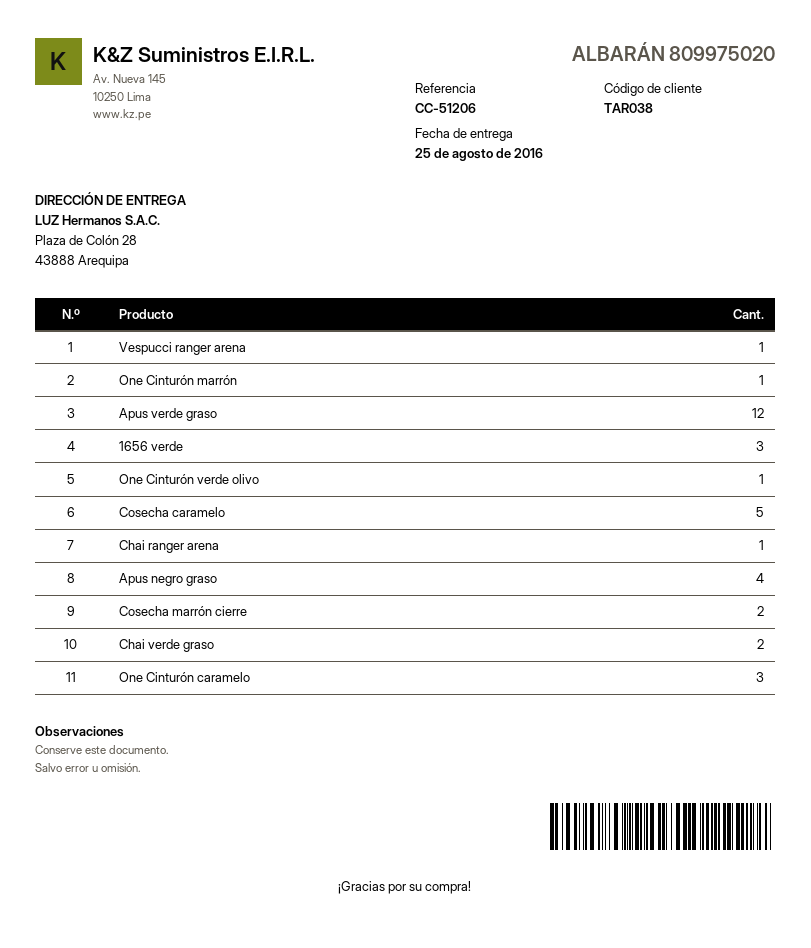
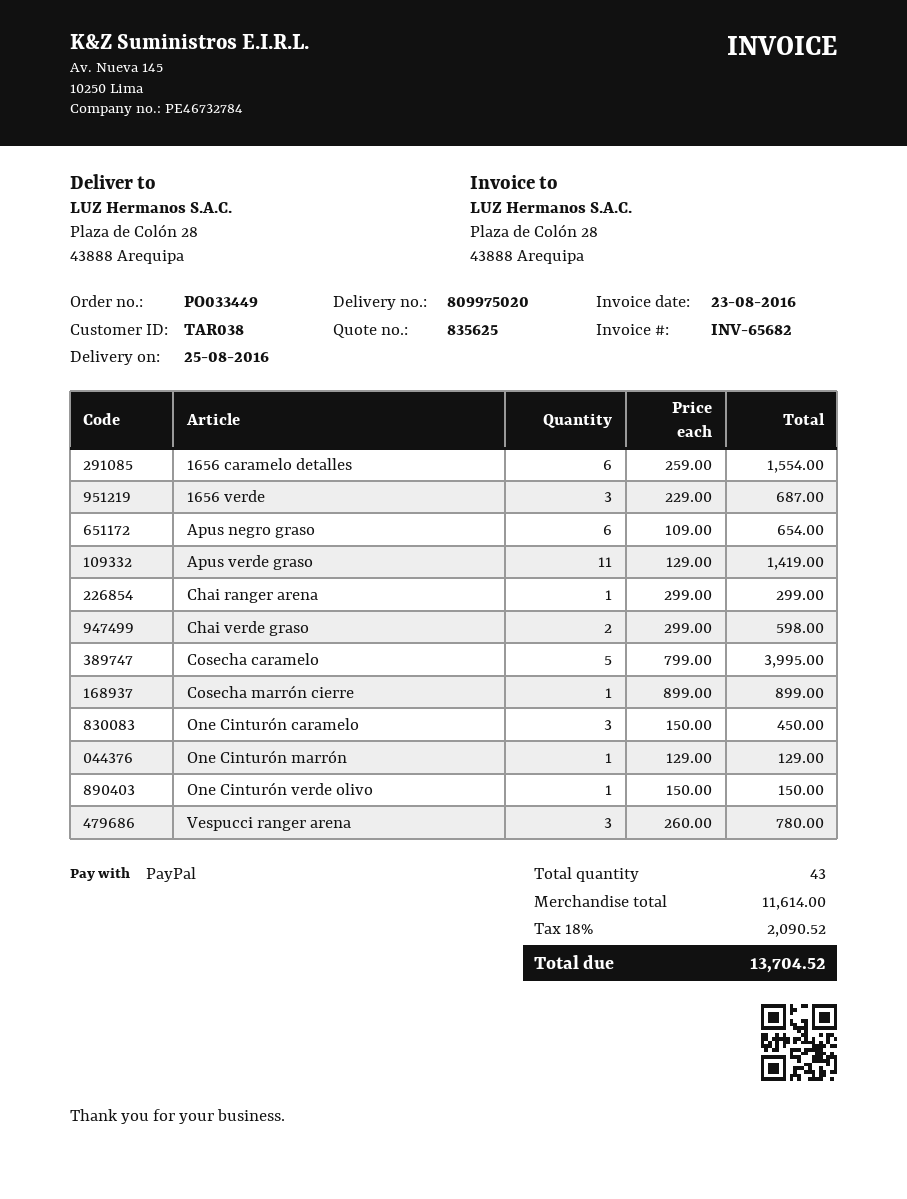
Vespucci ranger arena: 1 -> 3
Apus verde graso: 12 -> 11
Apus negro graso: 4 -> 6
Cosecha marrón cierre: 2 -> 1
1656 caramelo detalles: none -> 6

